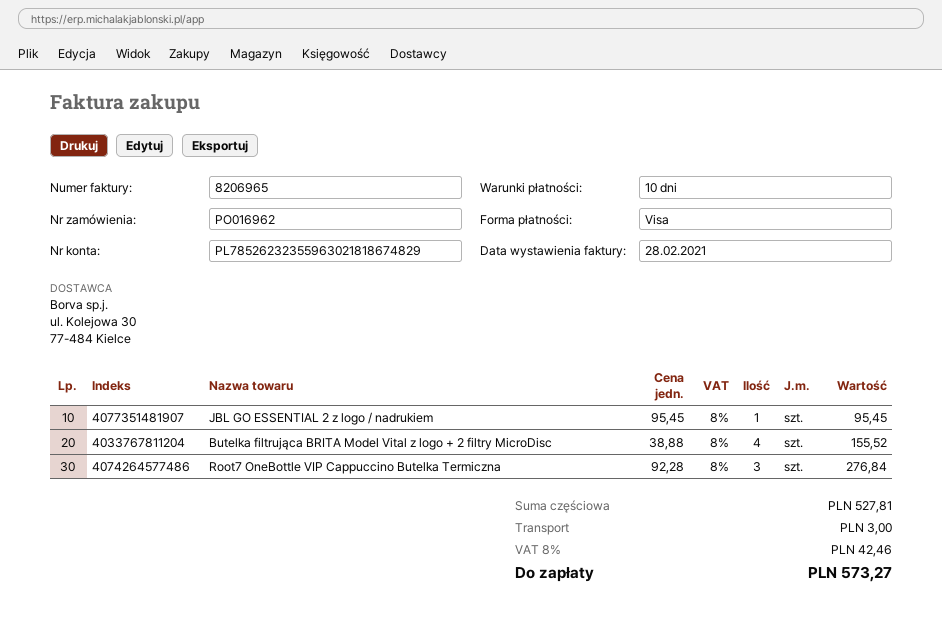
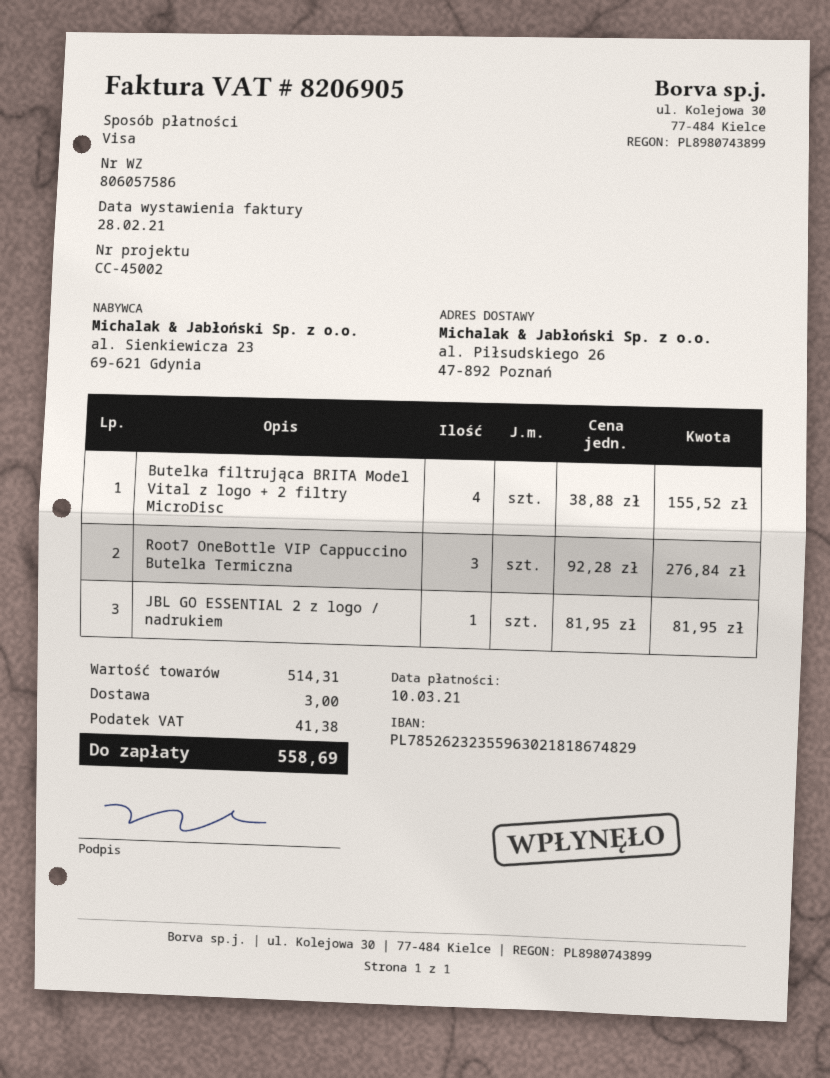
invoice number: 8206965 -> 8206905
JBL GO ESSENTIAL 2 z logo / nadrukiem: 1 x 95.45 = 95.45 -> 1 x 81.95 = 81.95
subtotal: 527.81 -> 514.31
tax: 42.46 -> 41.38
total: 573.27 -> 558.69

